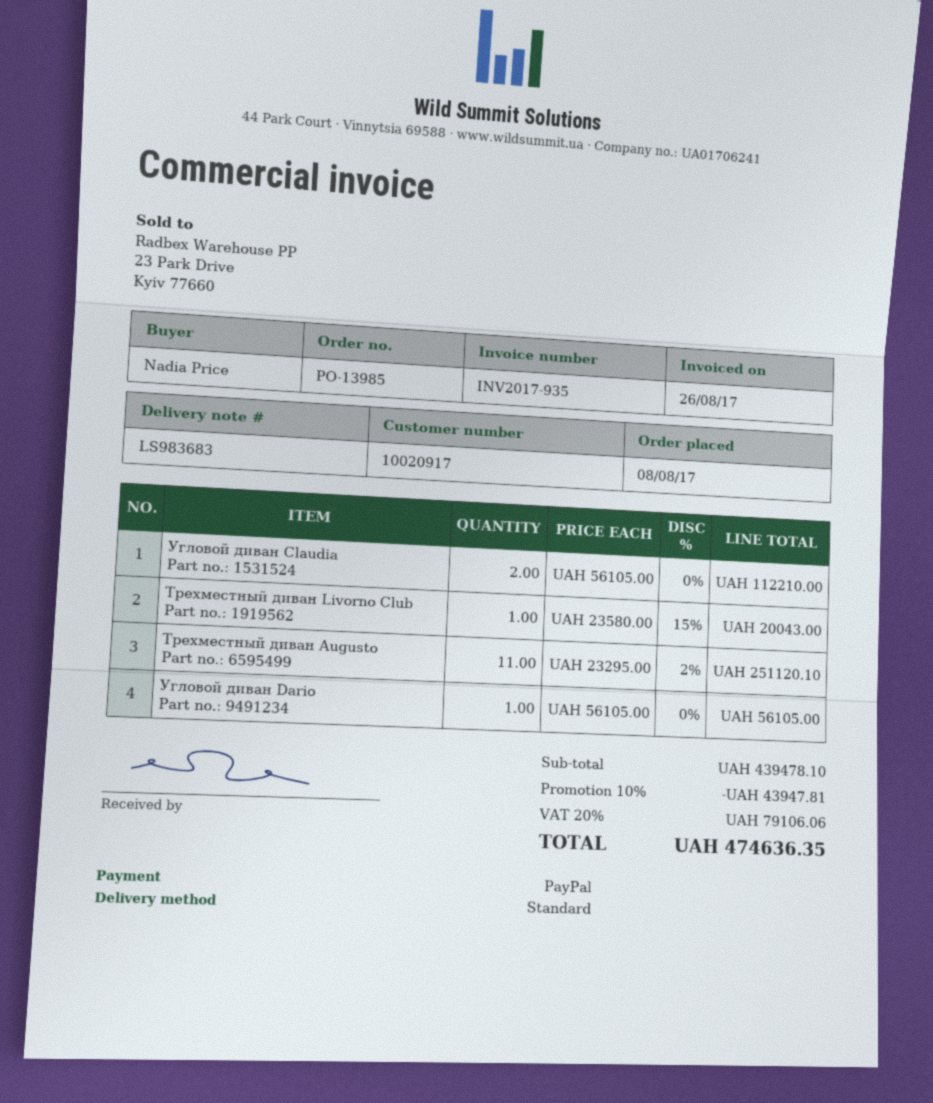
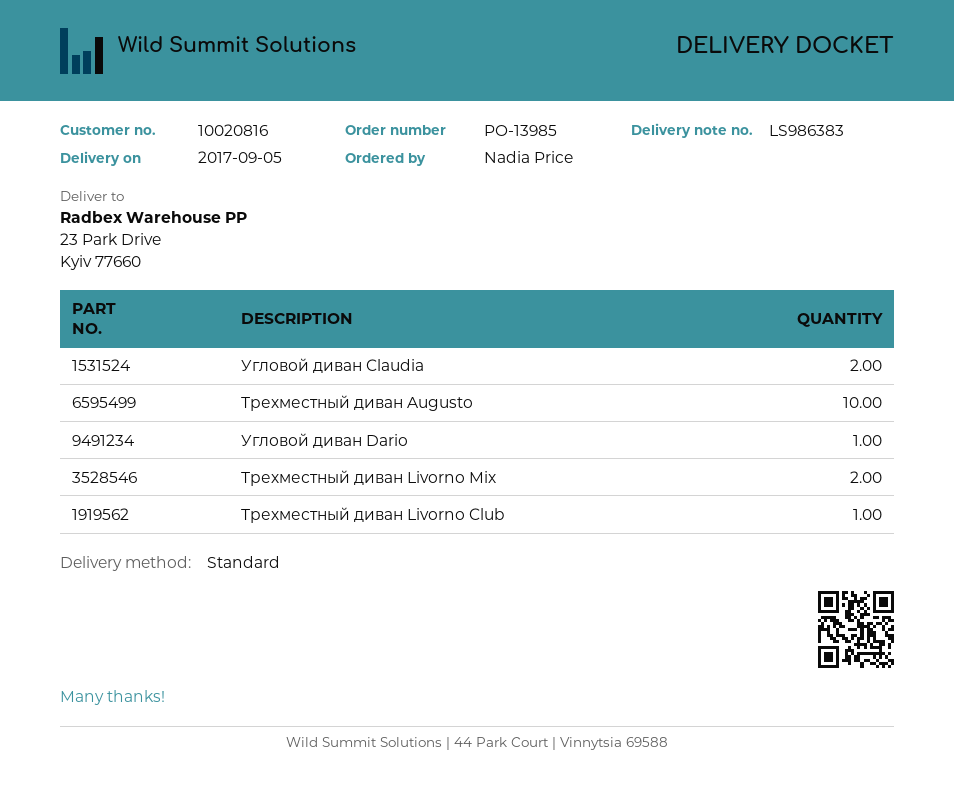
delivery note number: LS983683 -> LS986383
customer number: 10020917 -> 10020816
Трехместный диван Augusto: 11 -> 10
Трехместный диван Livorno Mix: none -> 2

